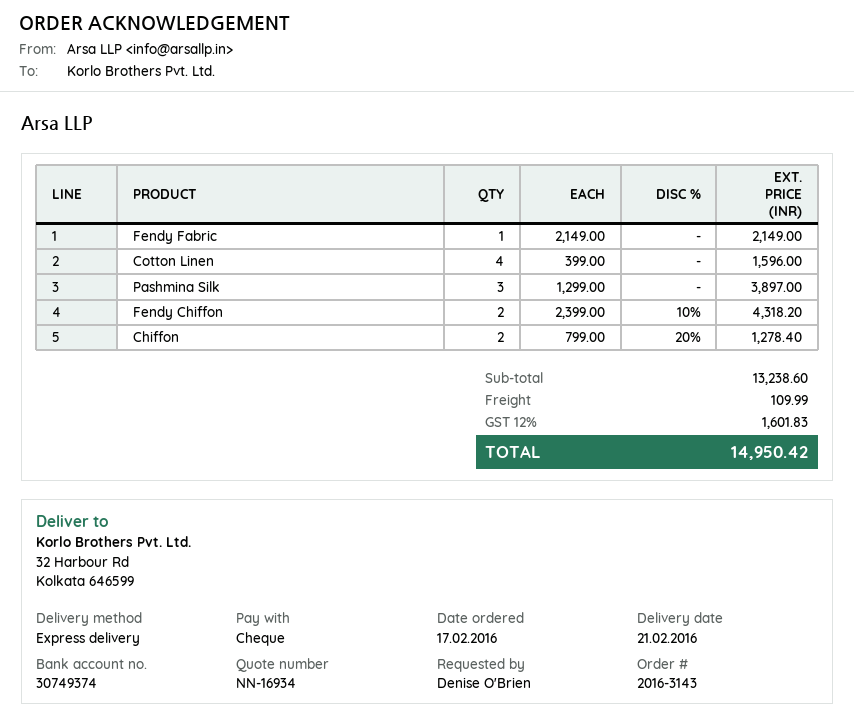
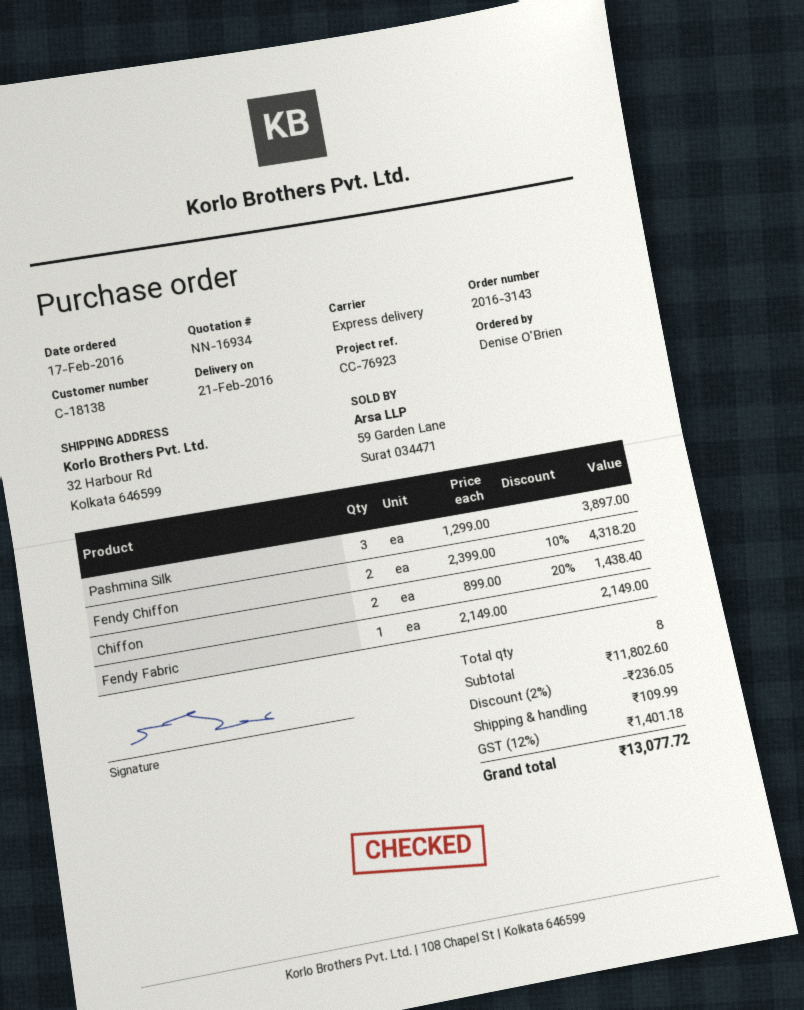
Cotton Linen: 4 x 399.00 = 1596.00 -> none
Chiffon: 2 x 799.00 - 20% = 1278.40 -> 2 x 899.00 - 20% = 1438.40
subtotal: 13238.60 -> 11802.60
discount: none -> 2% = 236.05
tax: 12% = 1601.83 -> 12% = 1401.18
total: 14950.42 -> 13077.72

